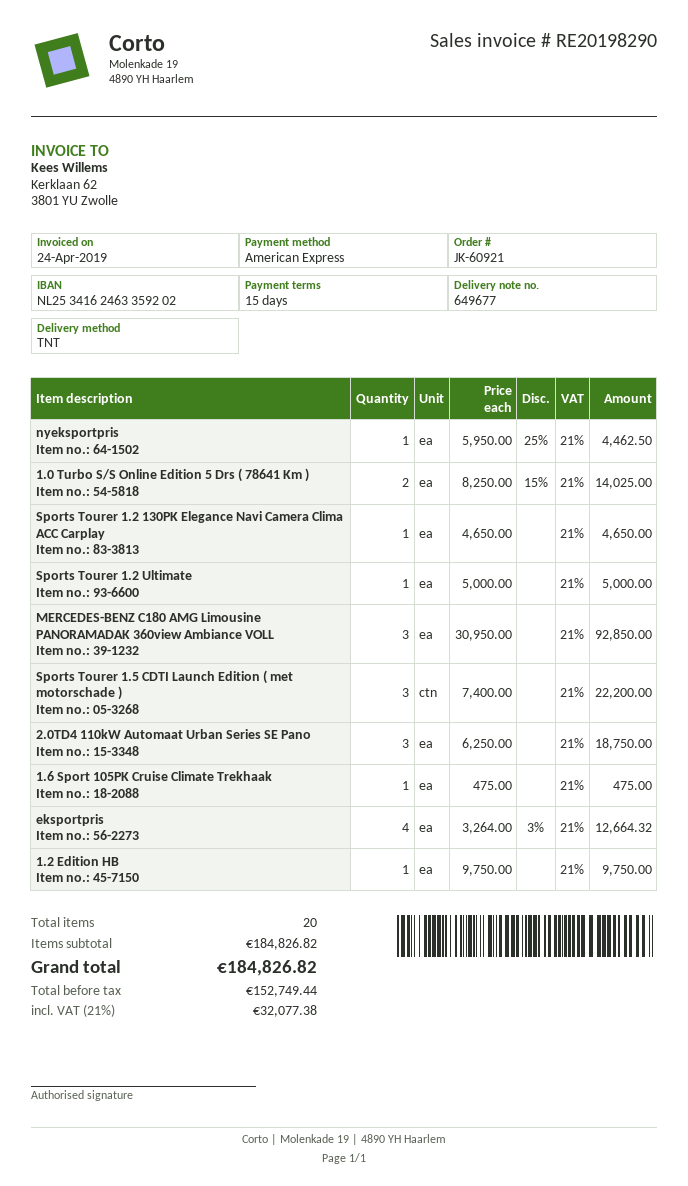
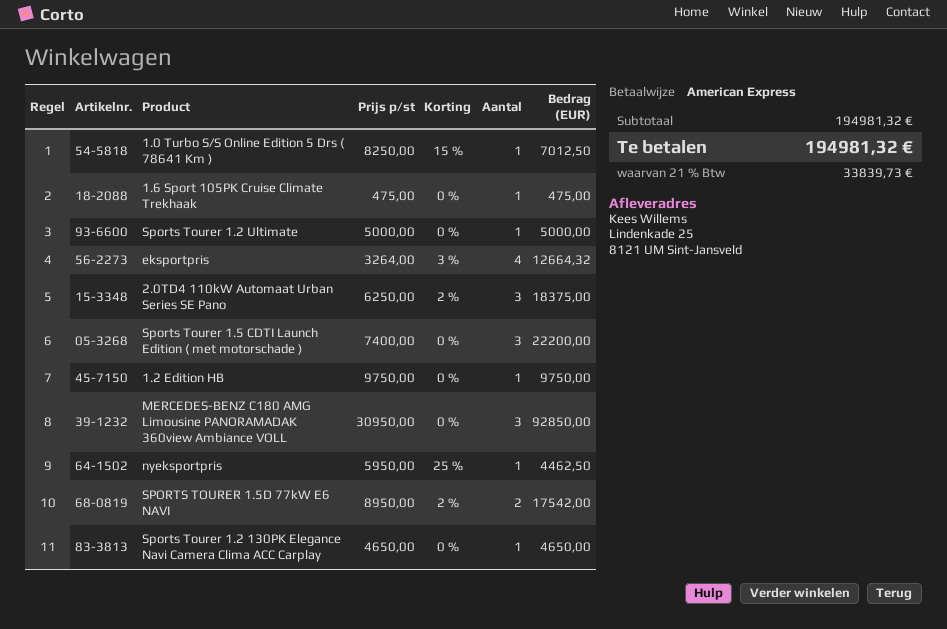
1.0 Turbo S/S Online Edition 5 Drs ( 78641 Km ): 2 x 8250.00 - 15% = 14025.00 -> 1 x 8250.00 - 15% = 7012.50
2.0TD4 110kW Automaat Urban Series SE Pano: 3 x 6250.00 = 18750.00 -> 3 x 6250.00 - 2% = 18375.00
SPORTS TOURER 1.5D 77kW E6 NAVI: none -> 2 x 8950.00 - 2% = 17542.00
subtotal: 184826.82 -> 194981.32
tax: 21% = 32077.38 -> 21% = 33839.73
total: 184826.82 -> 194981.32

